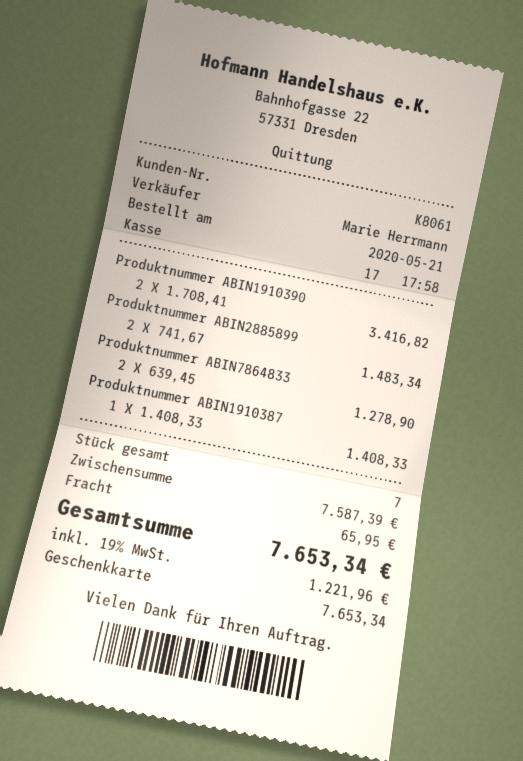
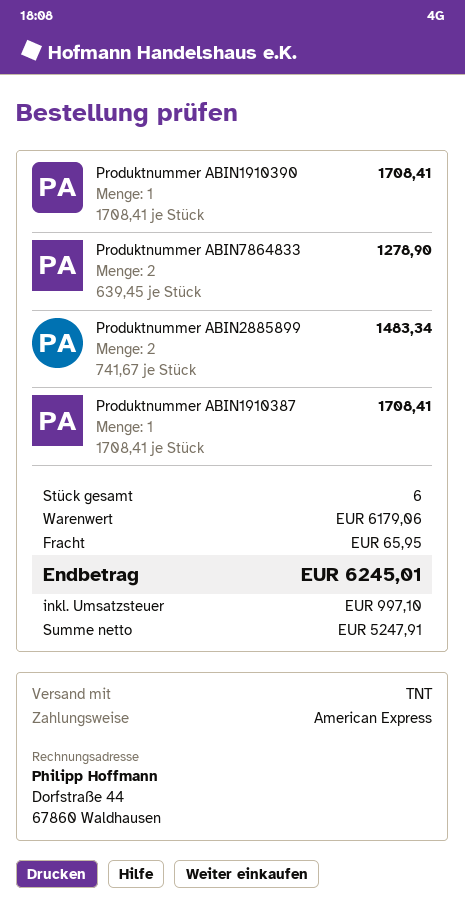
payment method: gift card -> American Express
Produktnummer ABIN1910390: 2 x 1708.41 = 3416.82 -> 1 x 1708.41 = 1708.41
Produktnummer ABIN1910387: 1 x 1408.33 = 1408.33 -> 1 x 1708.41 = 1708.41
total quantity: 7 -> 6
subtotal: 7587.39 -> 6179.06
tax: 1221.96 -> 997.10
total: 7653.34 -> 6245.01

